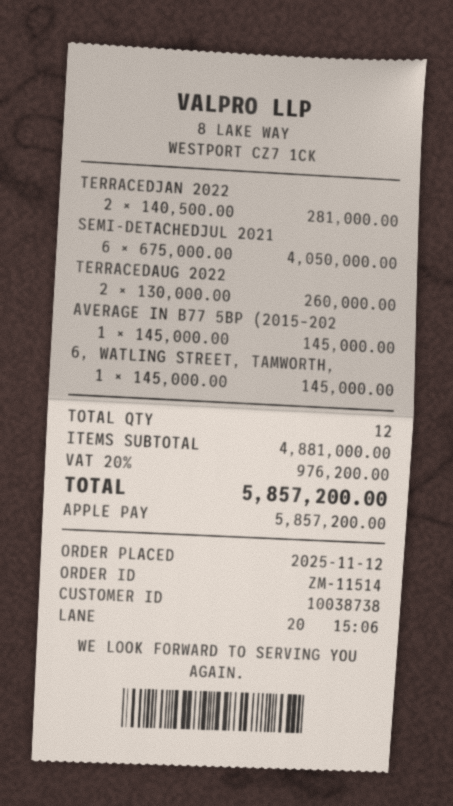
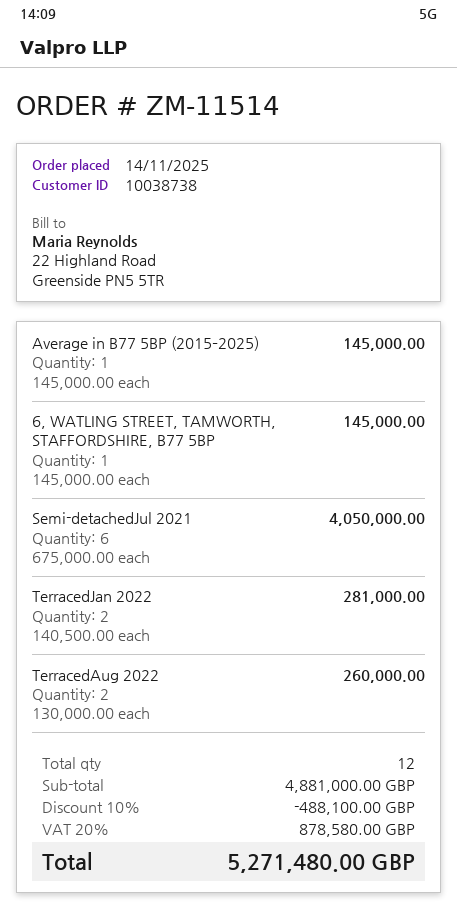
order date: 2025-11-12 -> 2025-11-14
discount: none -> 10% = 488100.00
tax: 20% = 976200.00 -> 20% = 878580.00
total: 5857200.00 -> 5271480.00

